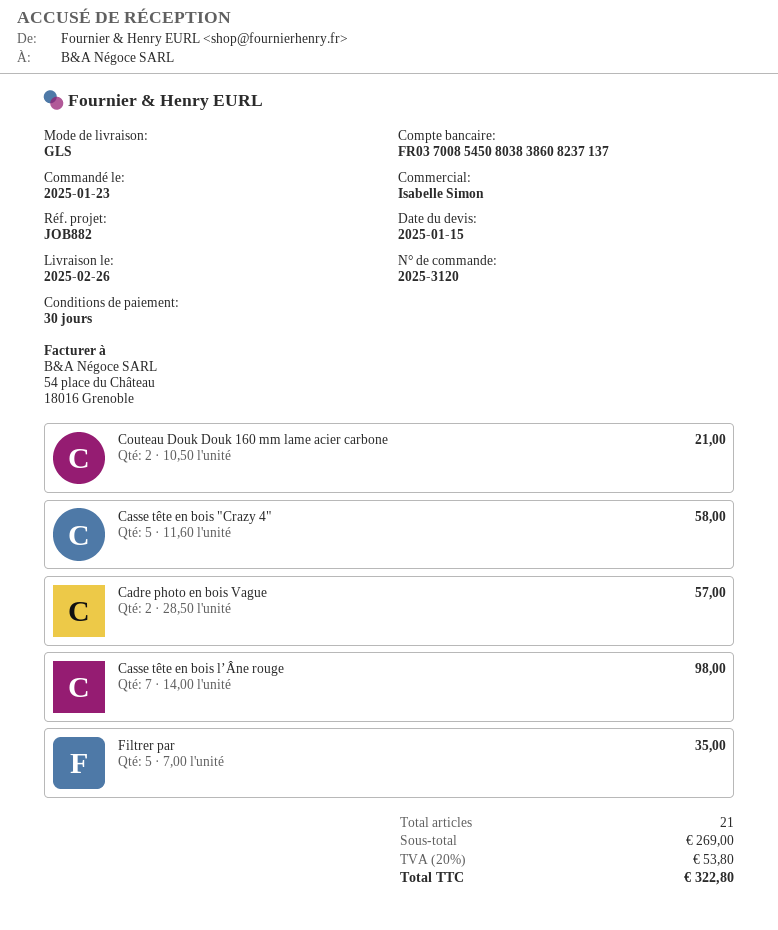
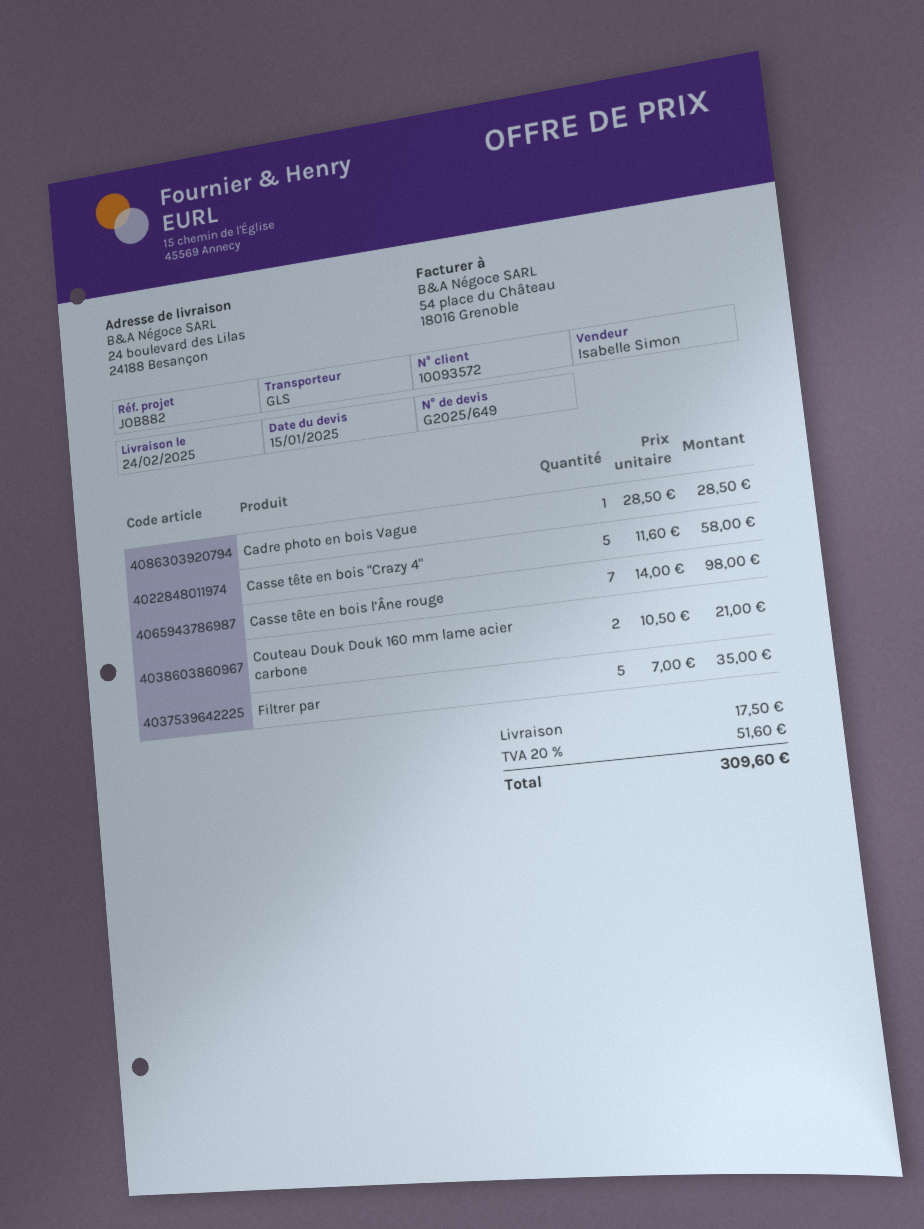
delivery date: 2025-02-26 -> 2025-02-24
Cadre photo en bois Vague: 2 x 28.50 = 57.00 -> 1 x 28.50 = 28.50
shipping: none -> 17.50
tax: 20% = 53.80 -> 20% = 51.60
total: 322.80 -> 309.60

